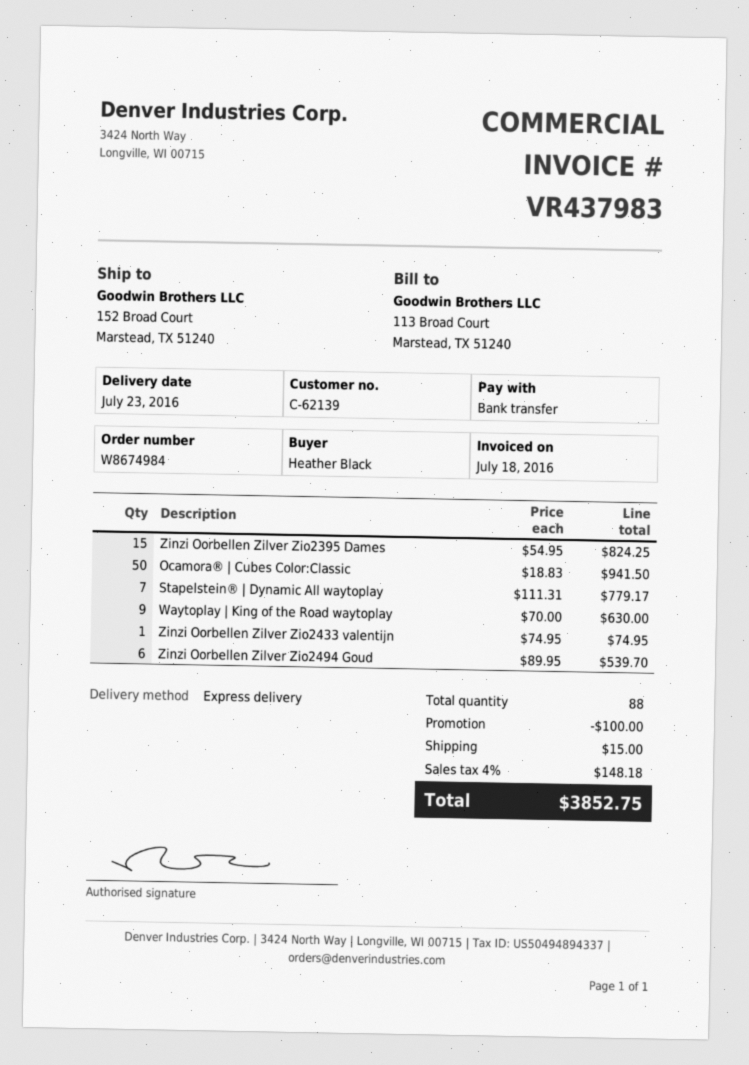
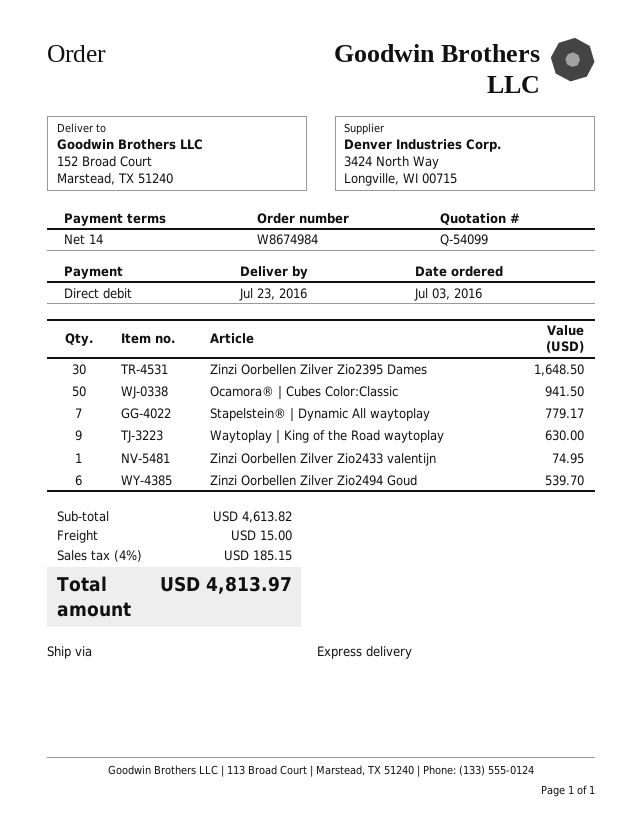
payment method: bank transfer -> direct debit
Zinzi Oorbellen Zilver Zio2395 Dames: 15 for 824.25 -> 30 for 1648.50
discount: 100.00 -> none
tax: 4% = 148.18 -> 4% = 185.15
total: 3852.75 -> 4813.97

